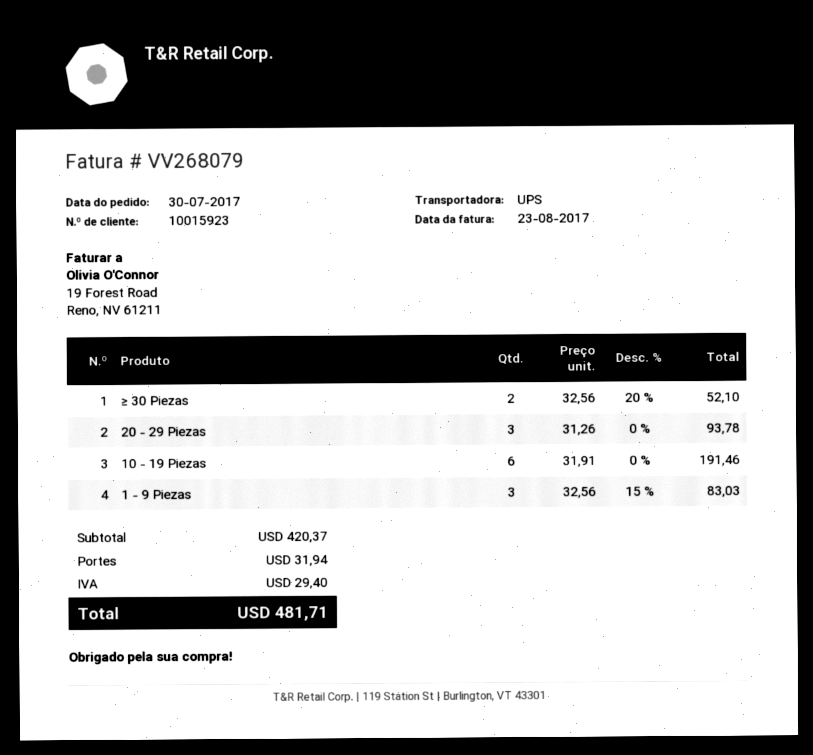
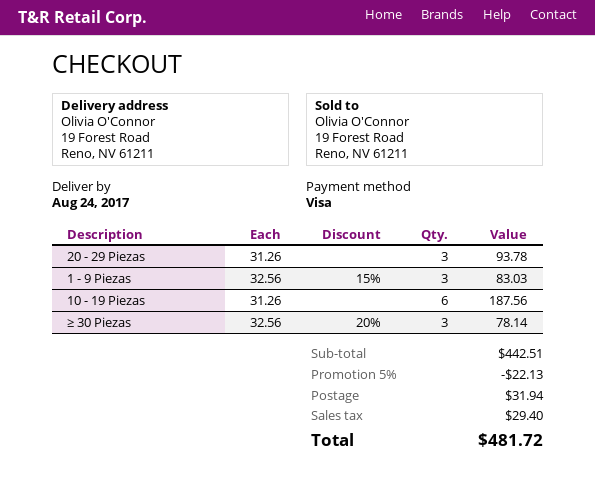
≥ 30 Piezas: 2 x 32.56 - 20% = 52.10 -> 3 x 32.56 - 20% = 78.14
10 - 19 Piezas: 6 x 31.91 = 191.46 -> 6 x 31.26 = 187.56
subtotal: 420.37 -> 442.51
discount: none -> 5% = 22.13
total: 481.71 -> 481.72

